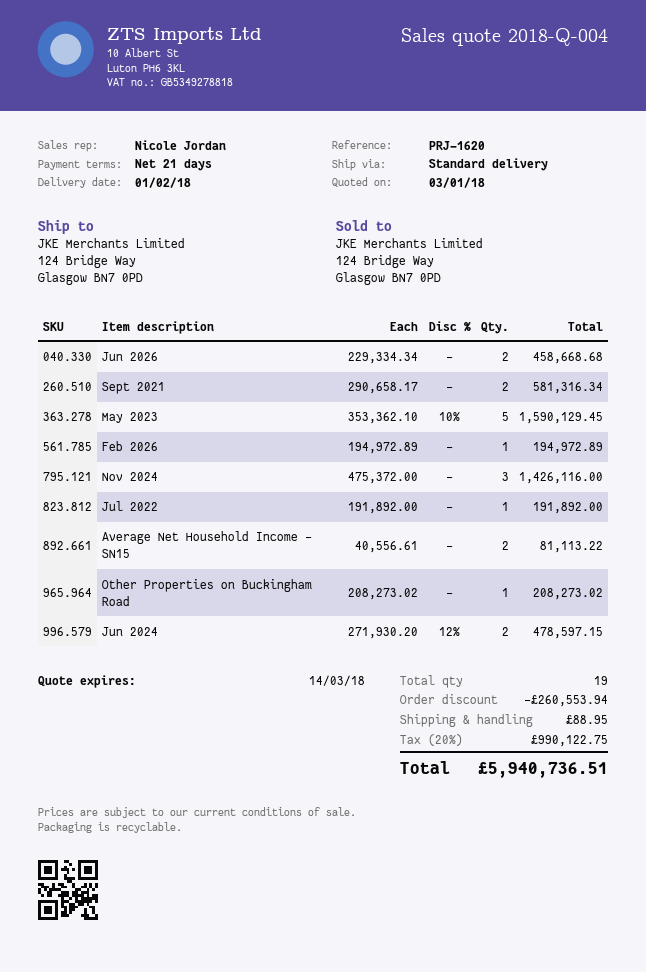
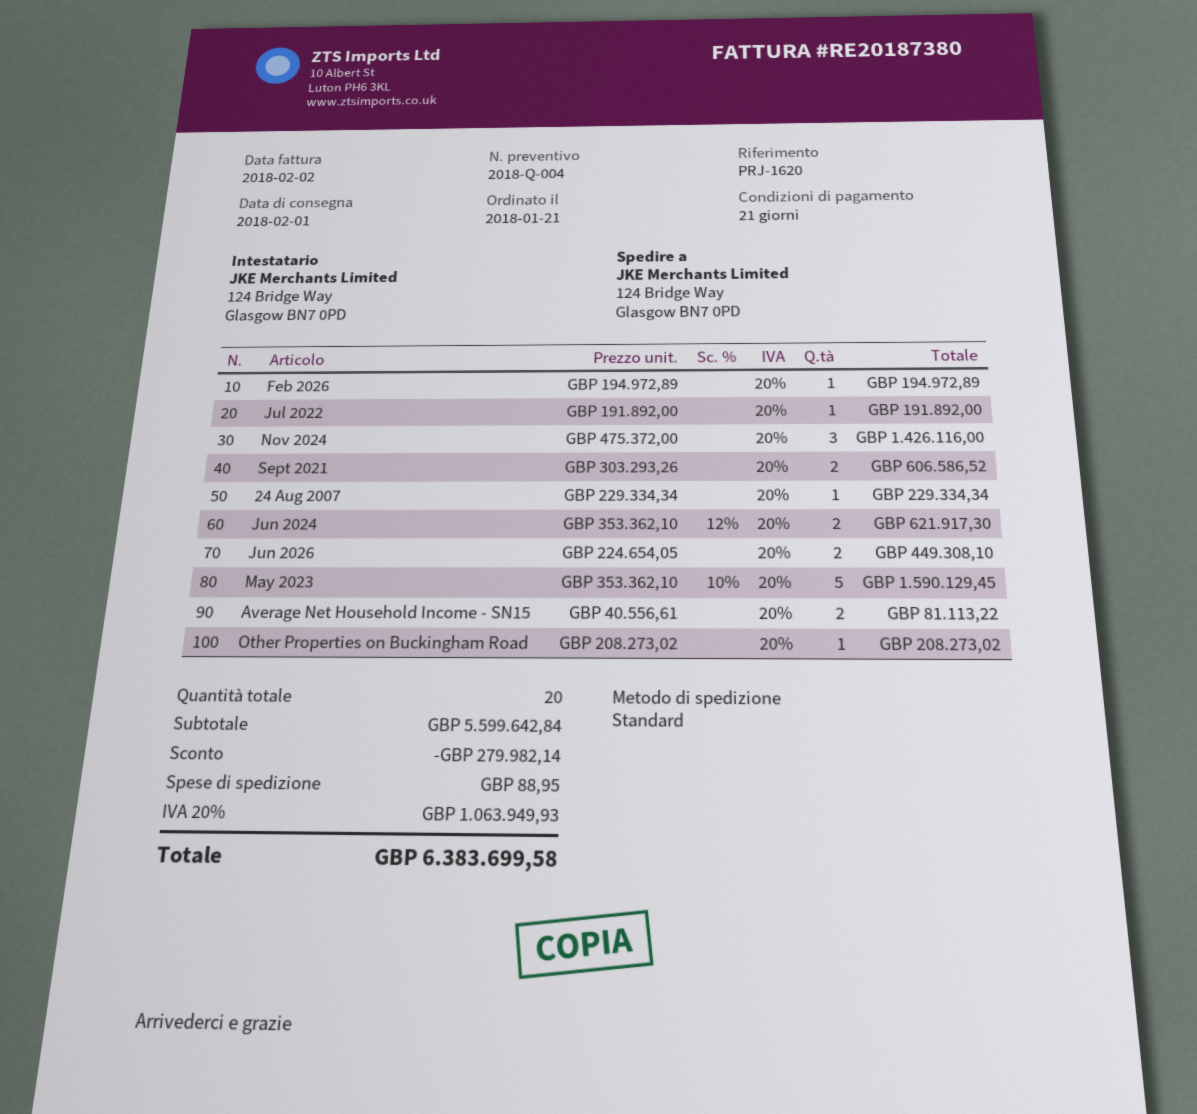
Jun 2026: 2 x 229334.34 = 458668.68 -> 2 x 224654.05 = 449308.10
Sept 2021: 2 x 290658.17 = 581316.34 -> 2 x 303293.26 = 606586.52
Jun 2024: 2 x 271930.20 - 12% = 478597.15 -> 2 x 353362.10 - 12% = 621917.30
24 Aug 2007: none -> 1 x 229334.34 = 229334.34
total quantity: 19 -> 20
discount: 260553.94 -> 279982.14
tax: 20% = 990122.75 -> 20% = 1063949.93
total: 5940736.51 -> 6383699.58

